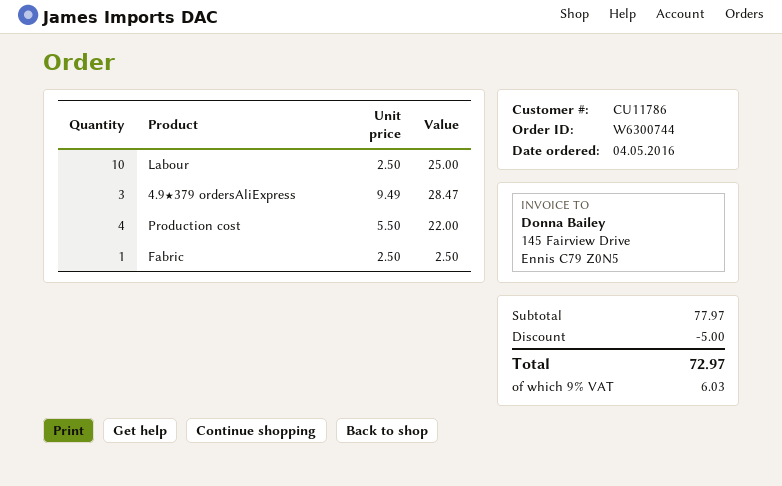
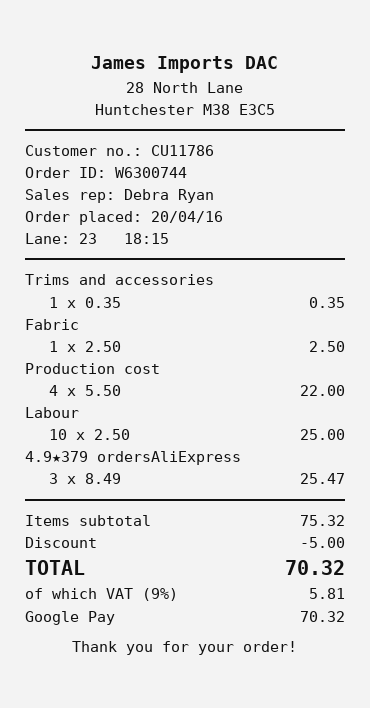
order date: 2016-05-04 -> 2016-04-20
4.9★379 ordersAliExpress: 3 x 9.49 = 28.47 -> 3 x 8.49 = 25.47
Trims and accessories: none -> 1 x 0.35 = 0.35
subtotal: 77.97 -> 75.32
tax: 9% = 6.03 -> 9% = 5.81
total: 72.97 -> 70.32

